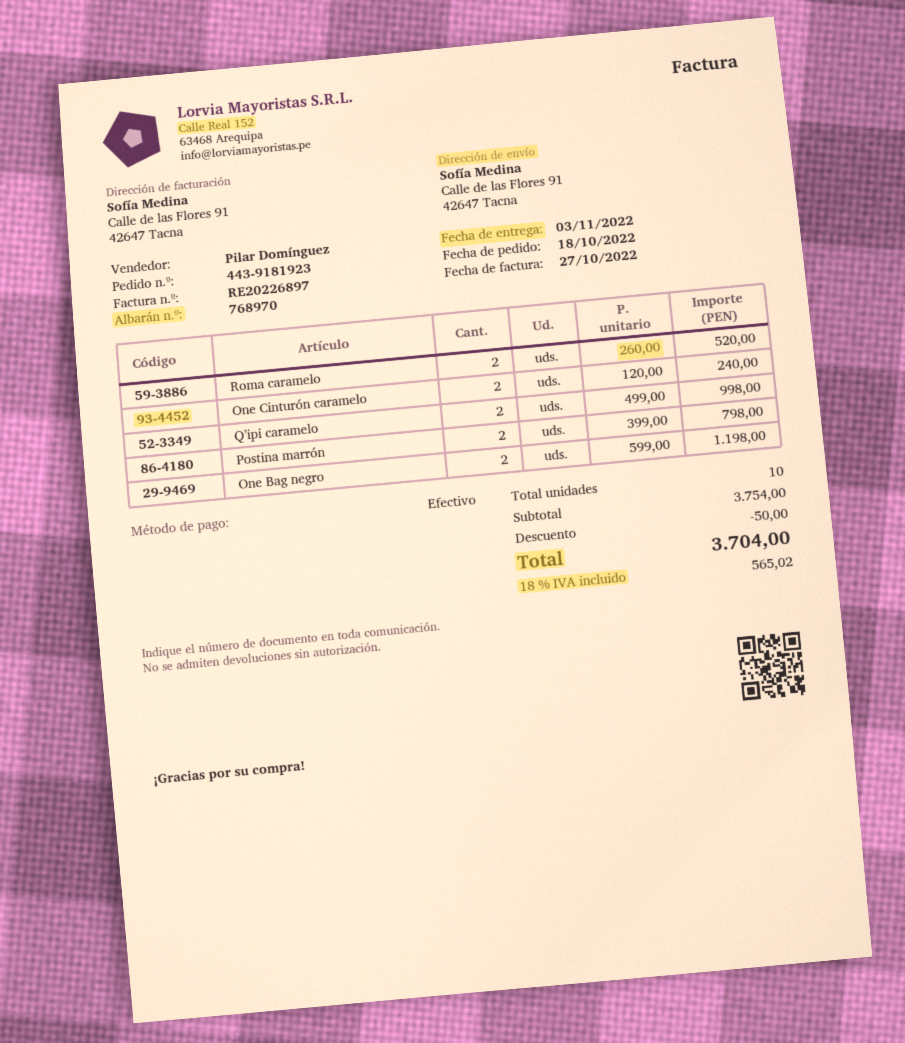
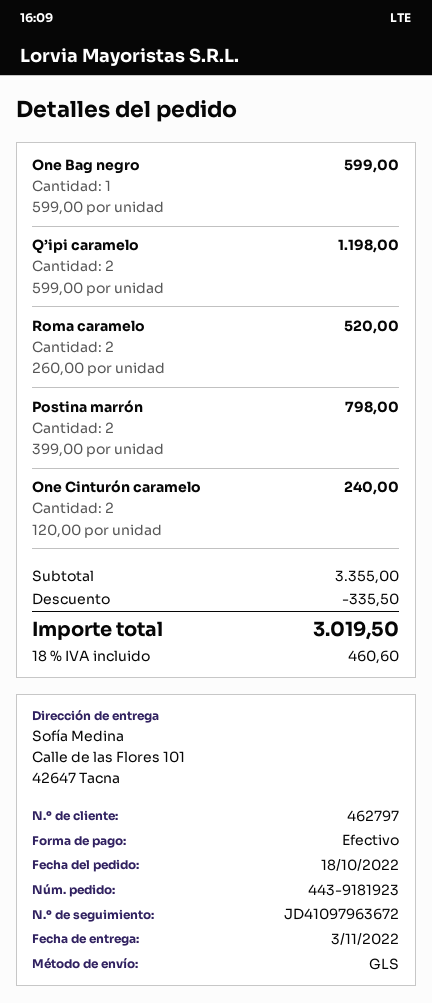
ship to: Calle de las Flores 91, 42647 Tacna -> Calle de las Flores 101, 42647 Tacna
Q’ipi caramelo: 2 x 499.00 = 998.00 -> 2 x 599.00 = 1198.00
One Bag negro: 2 x 599.00 = 1198.00 -> 1 x 599.00 = 599.00
subtotal: 3754.00 -> 3355.00
discount: 50.00 -> 335.50
tax: 18% = 565.02 -> 18% = 460.60
total: 3704.00 -> 3019.50

